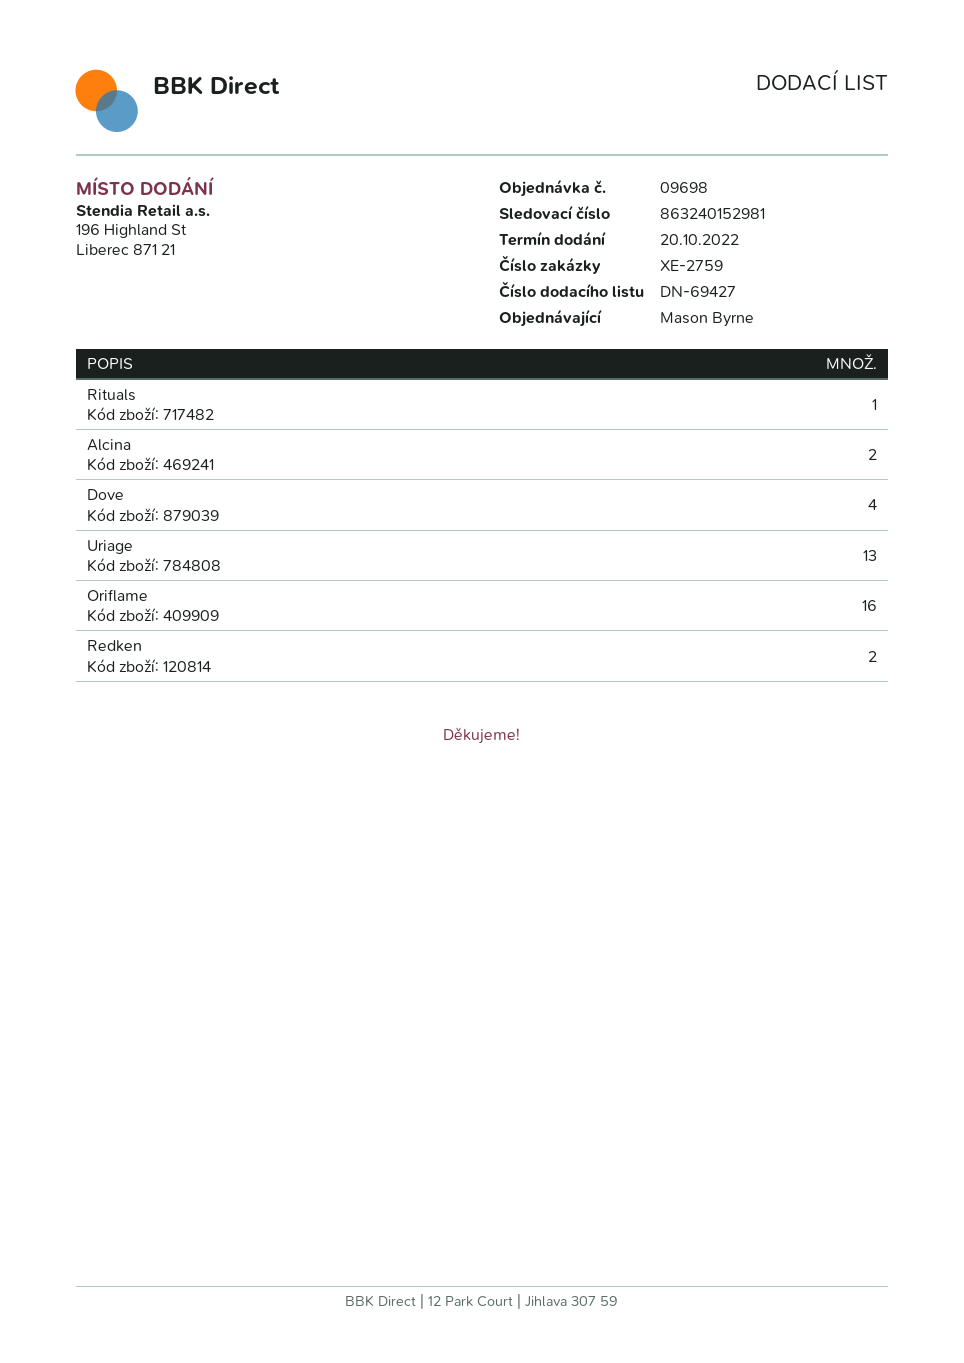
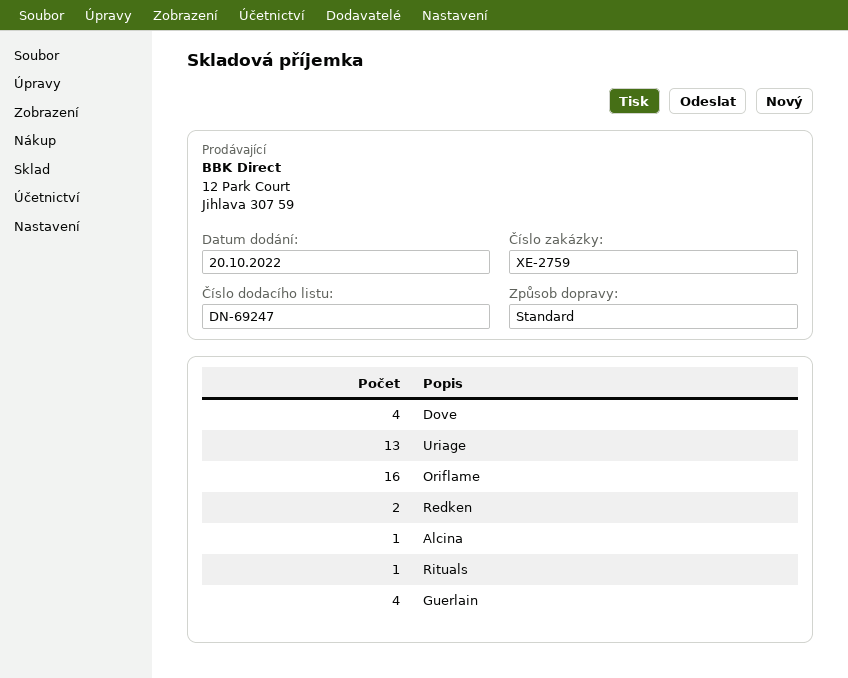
delivery note number: DN-69427 -> DN-69247
Alcina: 2 -> 1
Guerlain: none -> 4

